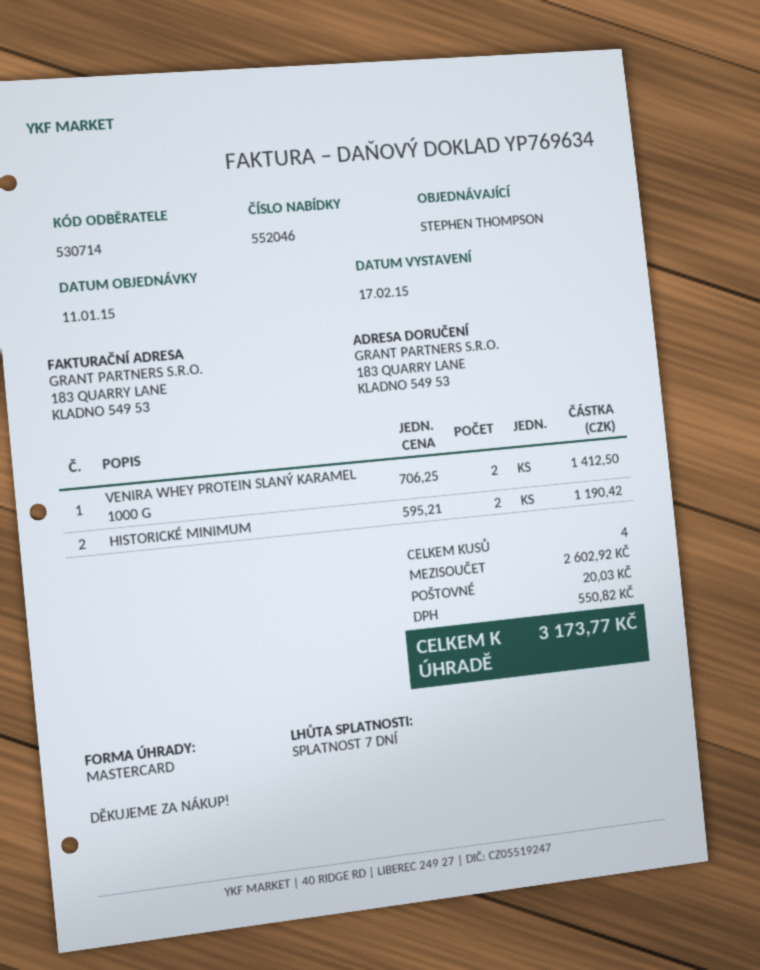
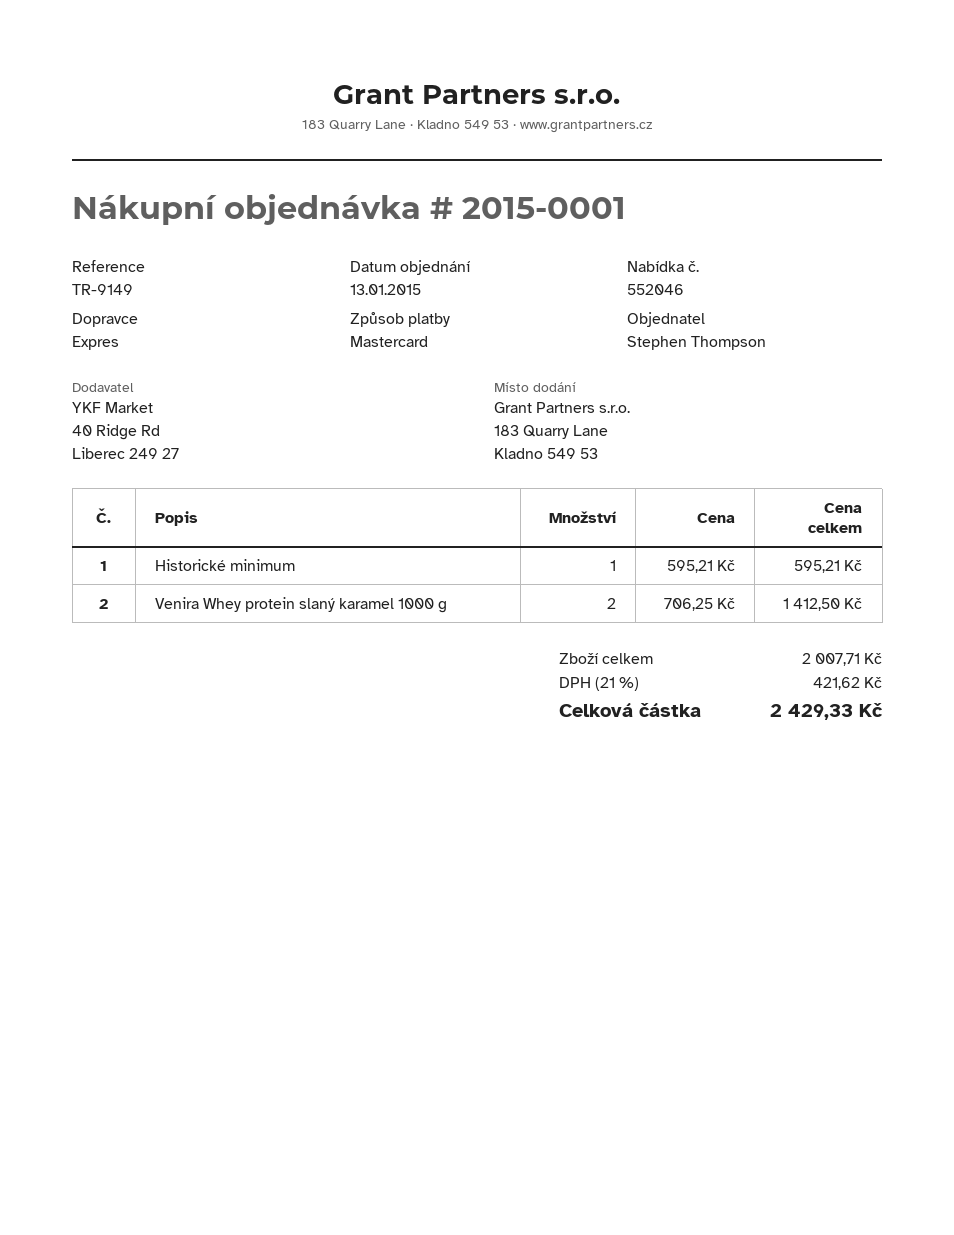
order date: 2015-01-11 -> 2015-01-13
HISTORICKÉ MINIMUM: 2 x 595.21 = 1190.42 -> 1 x 595.21 = 595.21
subtotal: 2602.92 -> 2007.71
shipping: 20.03 -> none
tax: 550.82 -> 421.62
total: 3173.77 -> 2429.33

